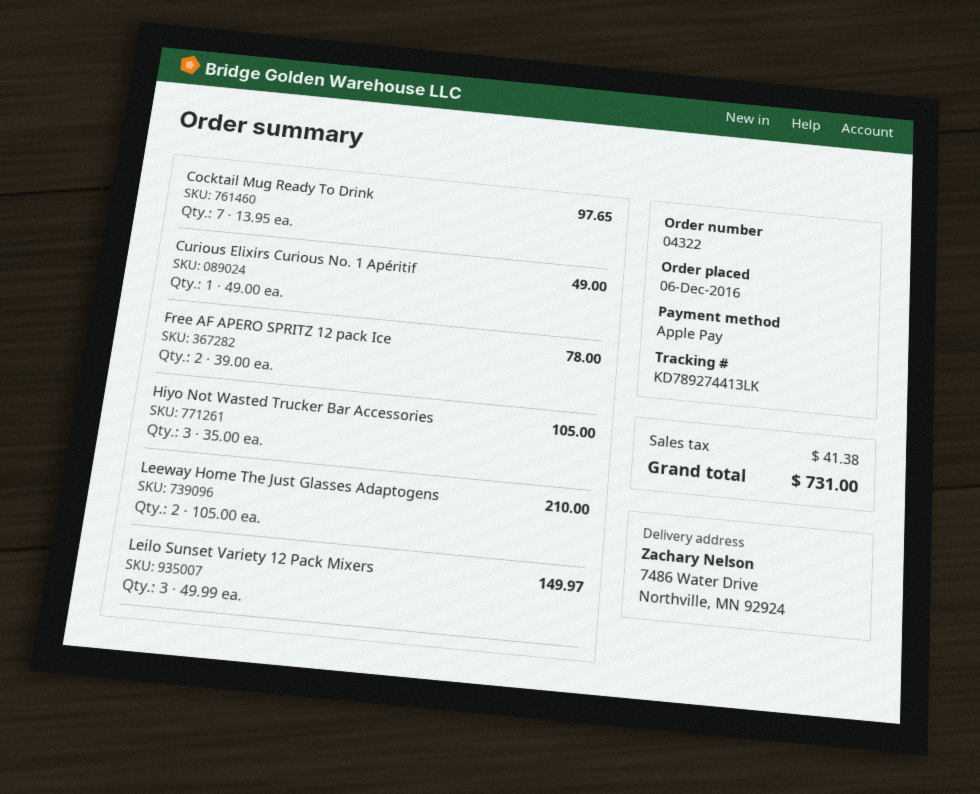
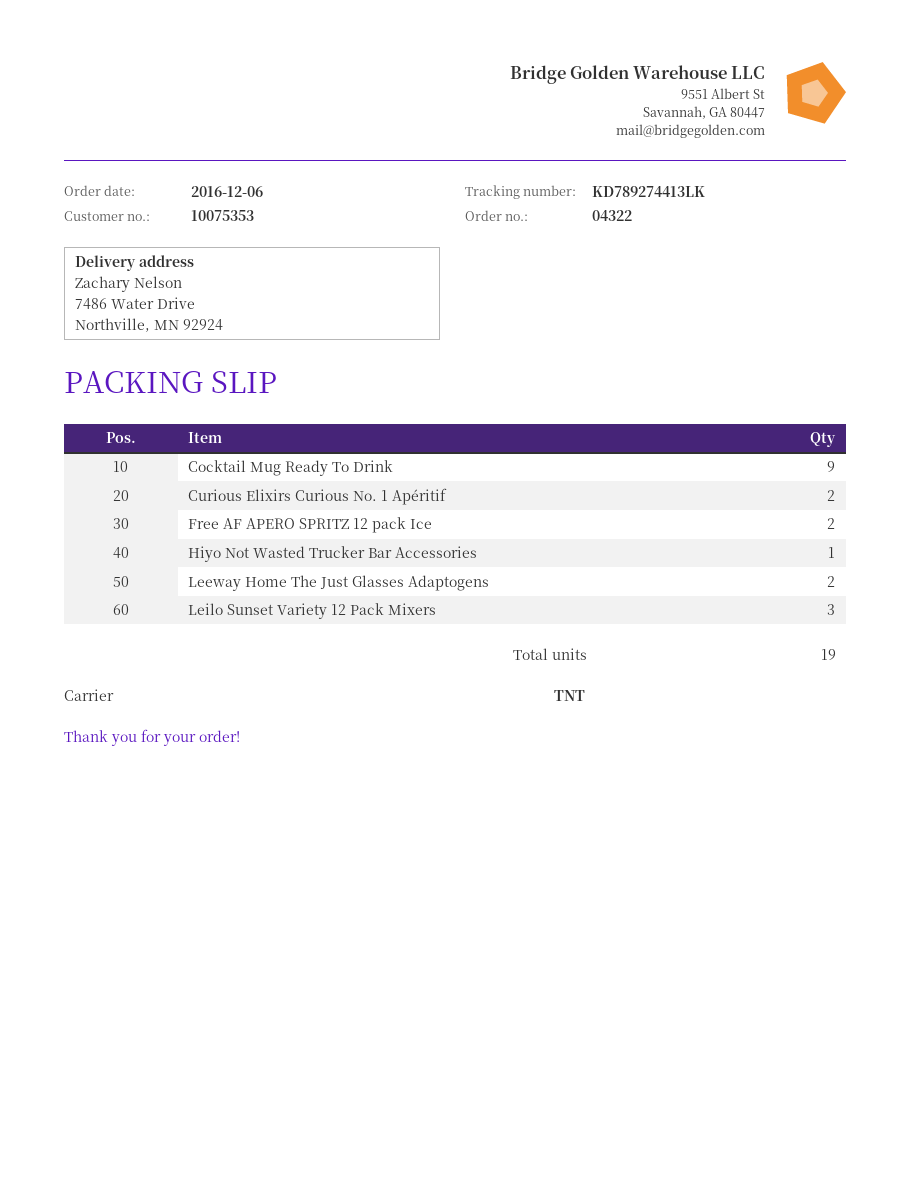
Cocktail Mug Ready To Drink: 7 -> 9
Curious Elixirs Curious No. 1 Apéritif: 1 -> 2
Hiyo Not Wasted Trucker Bar Accessories: 3 -> 1

